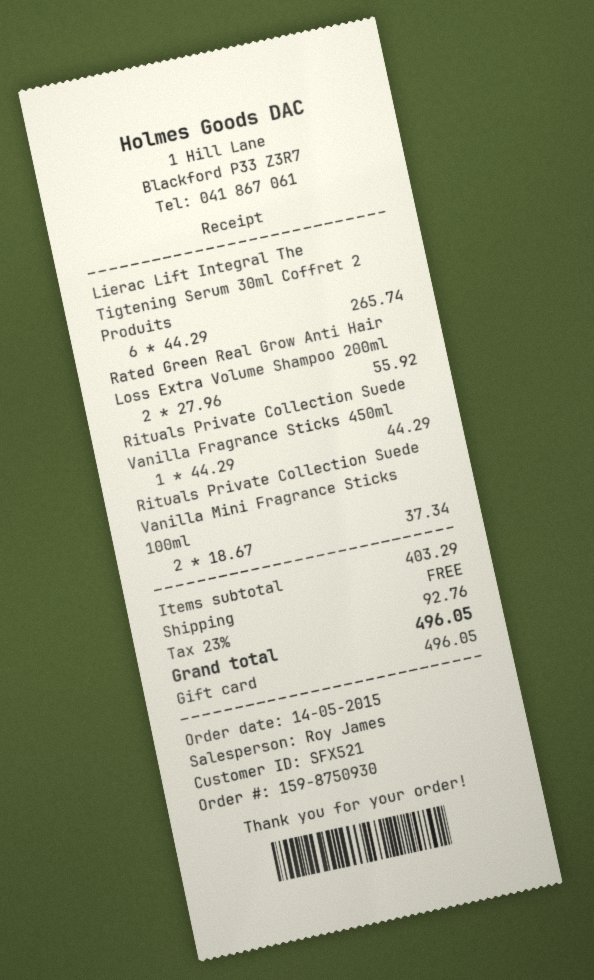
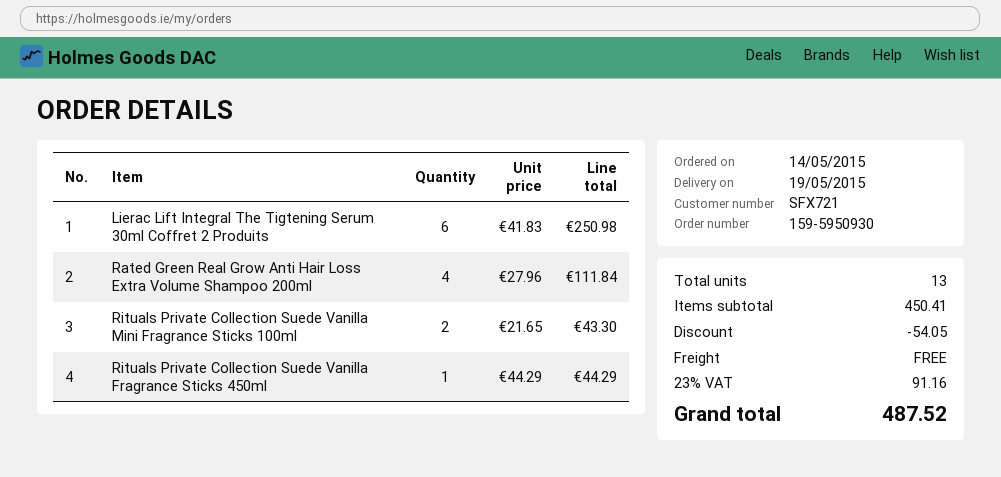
order number: 159-8750930 -> 159-5950930
customer number: SFX521 -> SFX721
Lierac Lift Integral The Tigtening Serum 30ml Coffret 2 Produits: 6 x 44.29 = 265.74 -> 6 x 41.83 = 250.98
Rated Green Real Grow Anti Hair Loss Extra Volume Shampoo 200ml: 2 x 27.96 = 55.92 -> 4 x 27.96 = 111.84
Rituals Private Collection Suede Vanilla Mini Fragrance Sticks 100ml: 2 x 18.67 = 37.34 -> 2 x 21.65 = 43.30
subtotal: 403.29 -> 450.41
discount: none -> 54.05
tax: 23% = 92.76 -> 23% = 91.16
total: 496.05 -> 487.52

